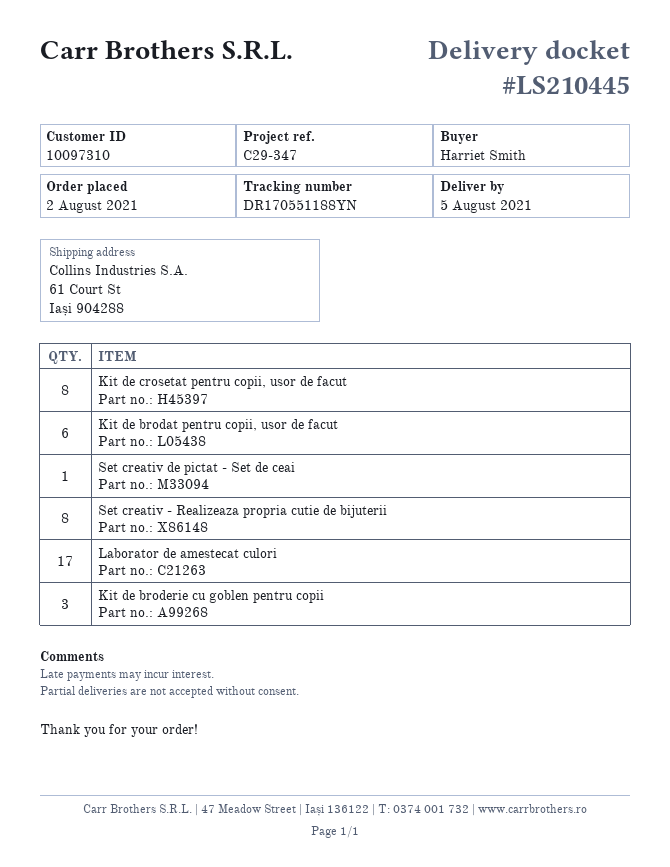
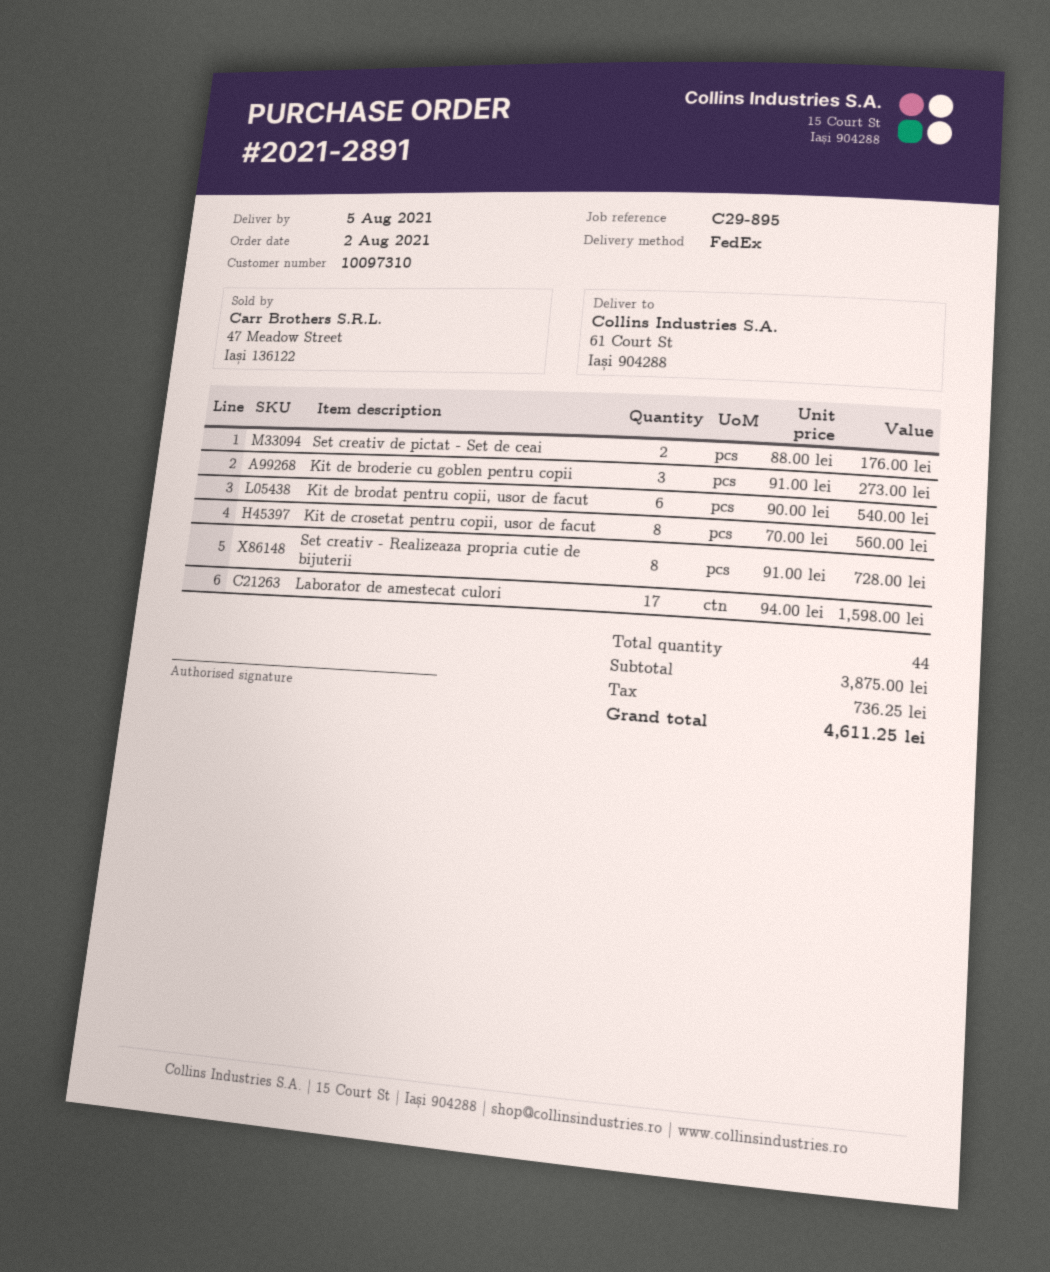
reference: C29-347 -> C29-895
Set creativ de pictat - Set de ceai: 1 -> 2

